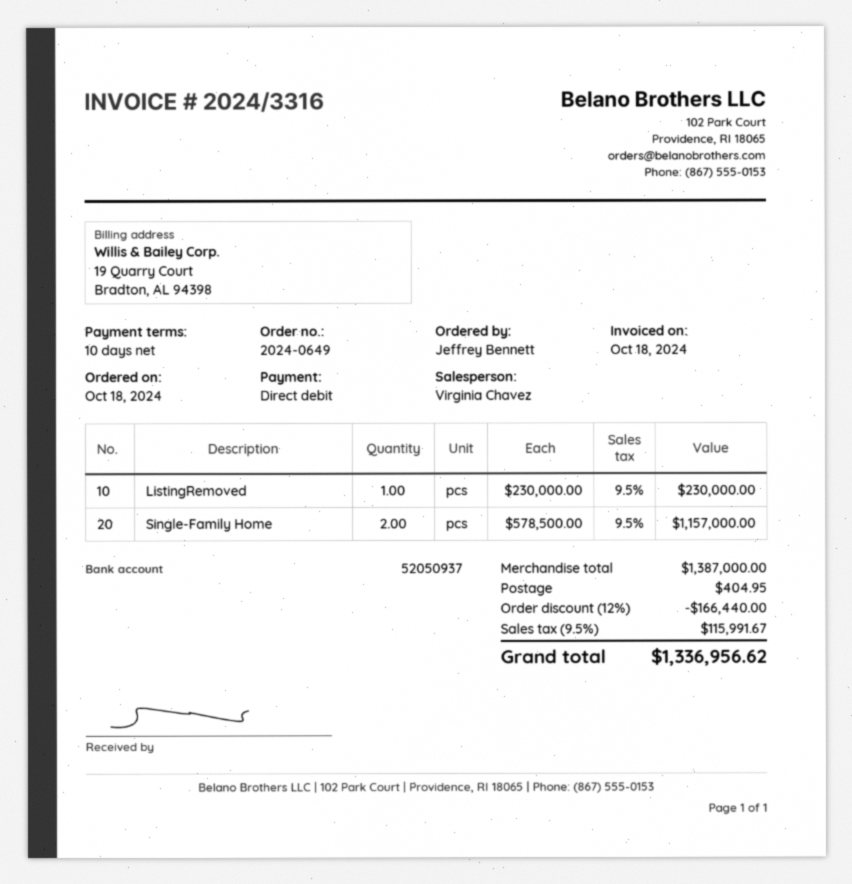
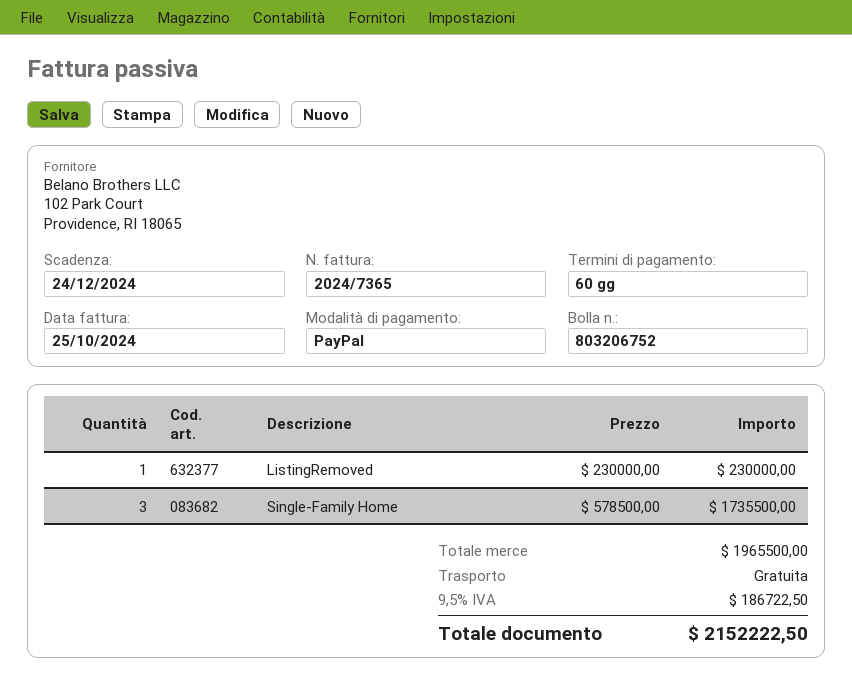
invoice number: 2024/3316 -> 2024/7365
invoice date: 2024-10-18 -> 2024-10-25
payment terms: 10 days -> 60 days
payment method: direct debit -> PayPal
Single-Family Home: 2 x 578500.00 = 1157000.00 -> 3 x 578500.00 = 1735500.00
subtotal: 1387000.00 -> 1965500.00
discount: 12% = 166440.00 -> none
shipping: 404.95 -> 0.00
tax: 9.5% = 115991.67 -> 9.5% = 186722.50
total: 1336956.62 -> 2152222.50

